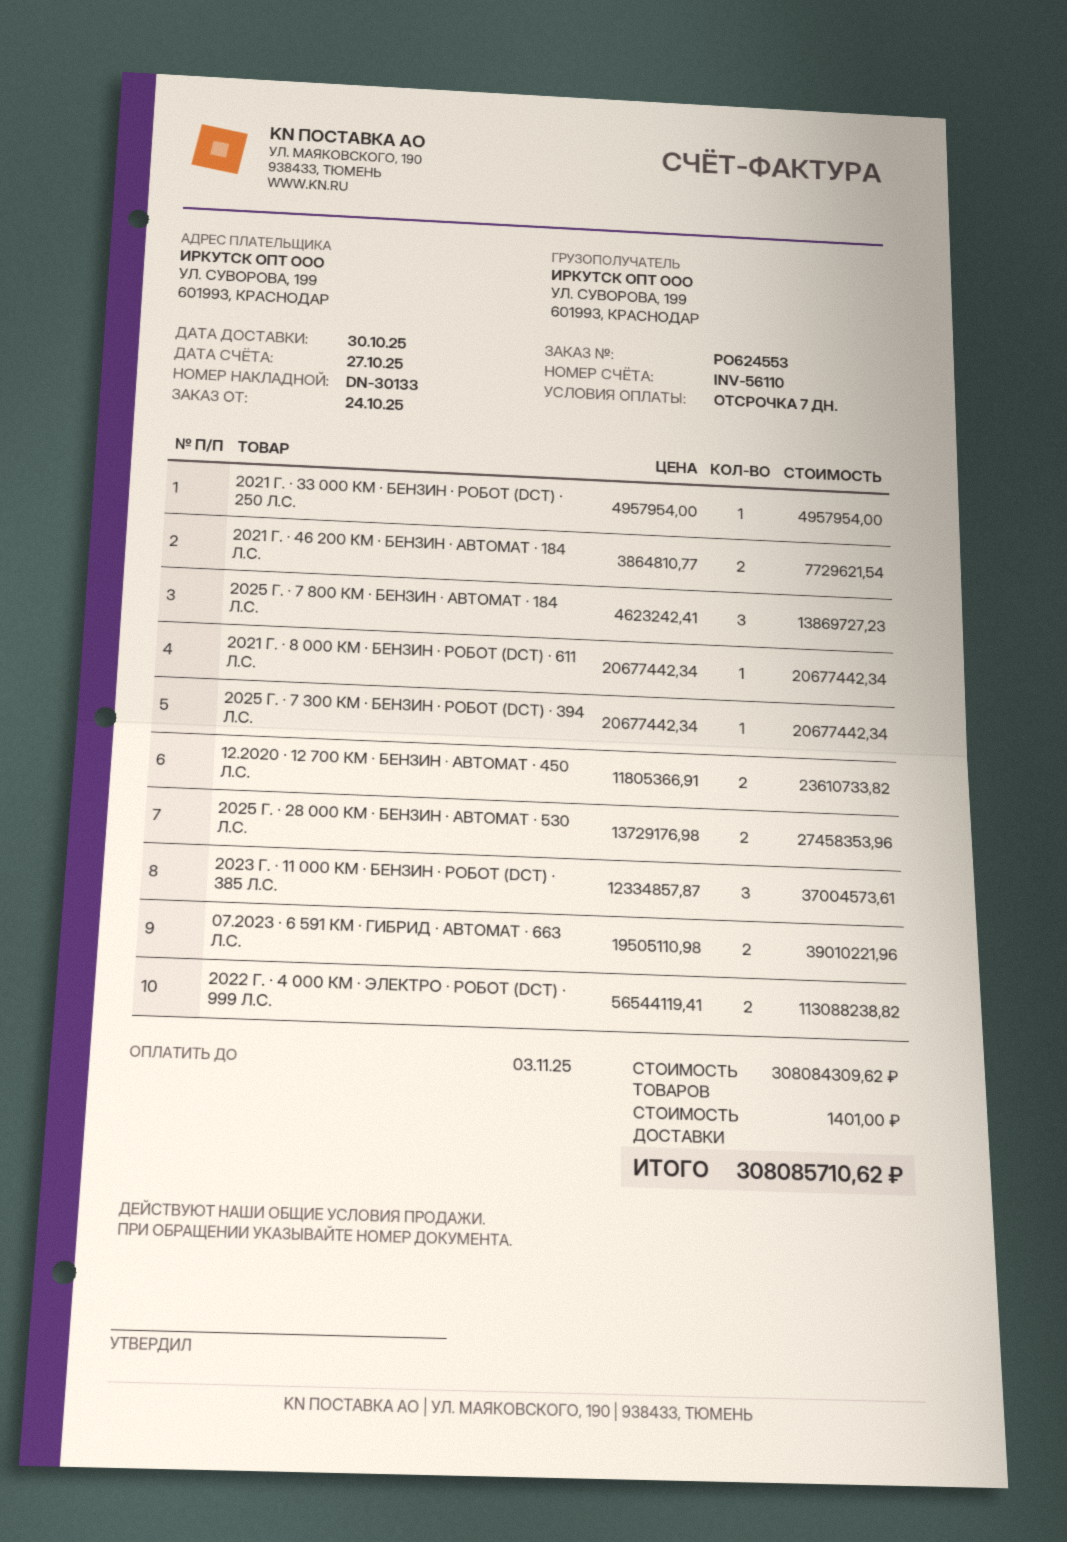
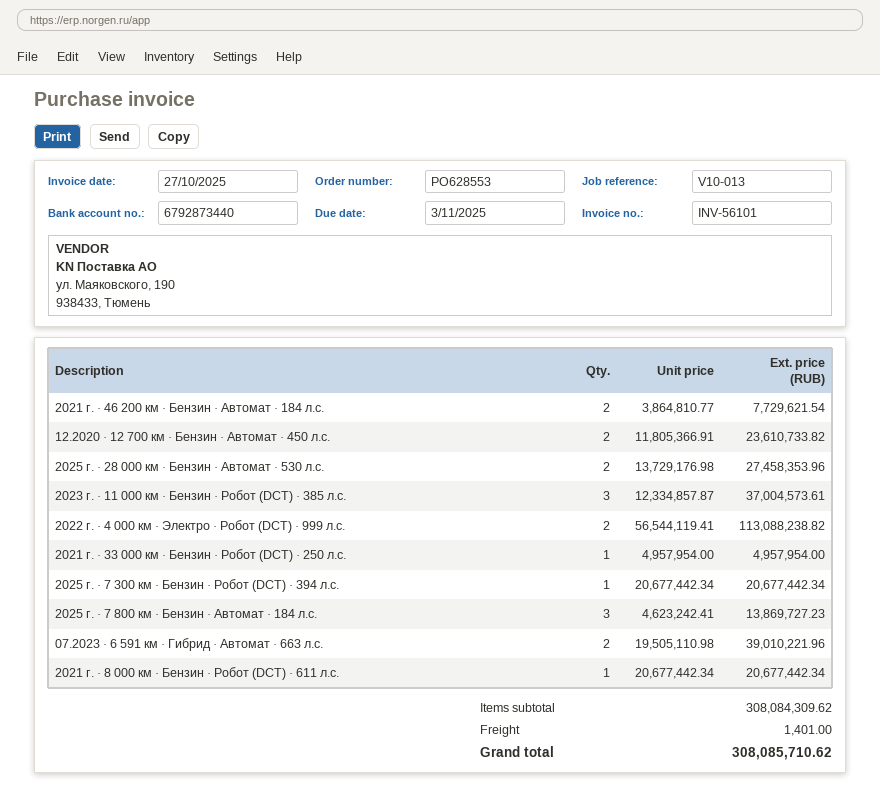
order number: PO624553 -> PO628553
invoice number: INV-56110 -> INV-56101

